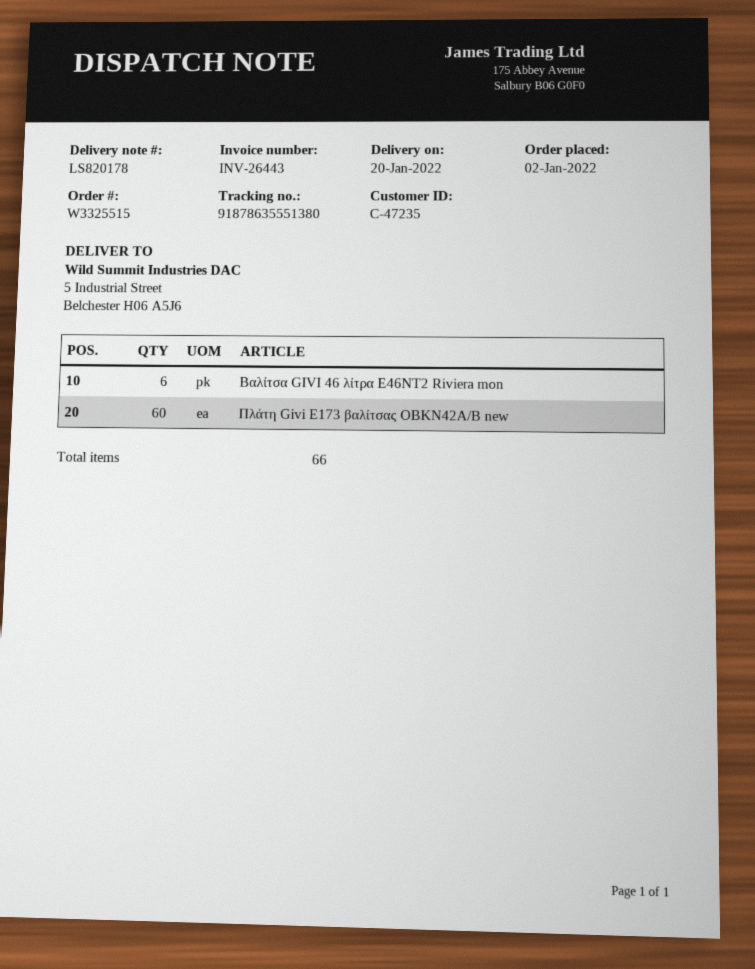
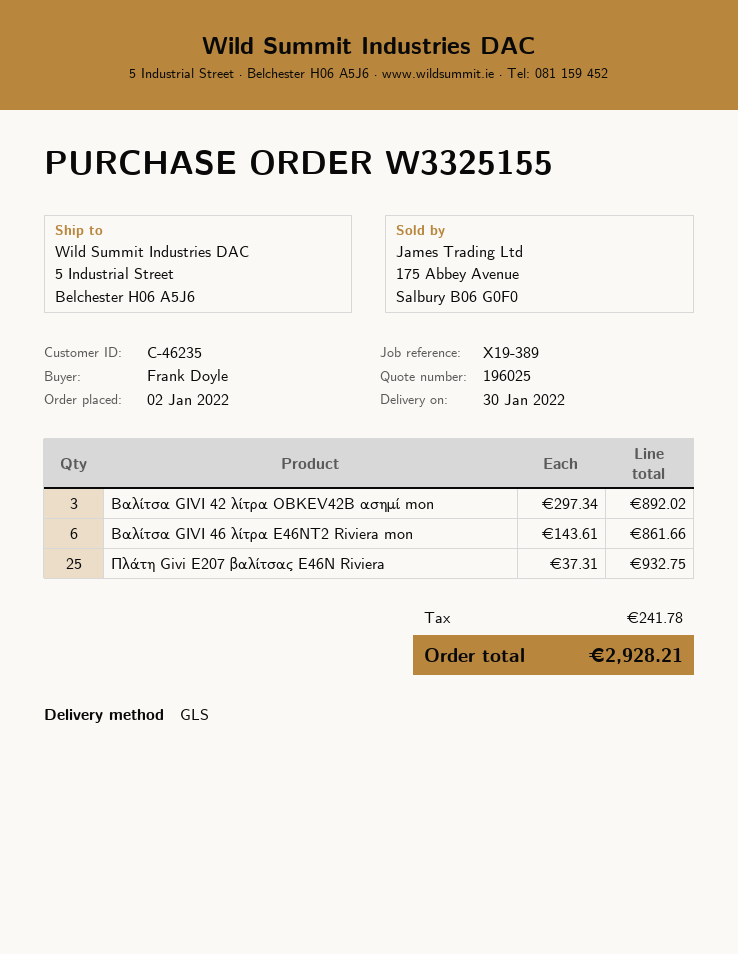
order number: W3325515 -> W3325155
delivery date: 2022-01-20 -> 2022-01-30
customer number: C-47235 -> C-46235
Πλάτη Givi E173 βαλίτσας OBKN42A/B new: 60 -> none
Βαλίτσα GIVI 42 λίτρα OBKEV42B ασημί mon: none -> 3
Πλάτη Givi E207 βαλίτσας E46N Riviera: none -> 25

